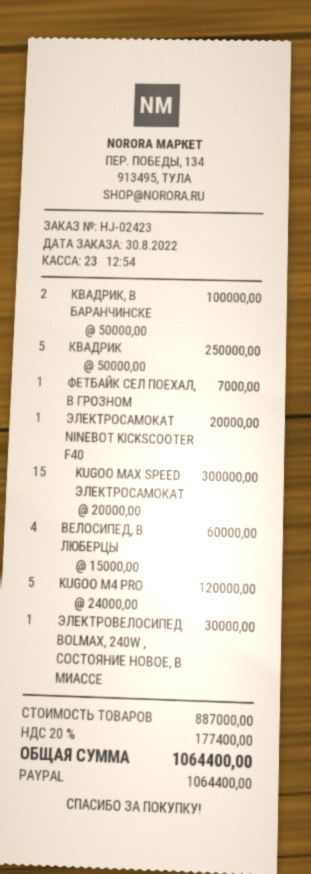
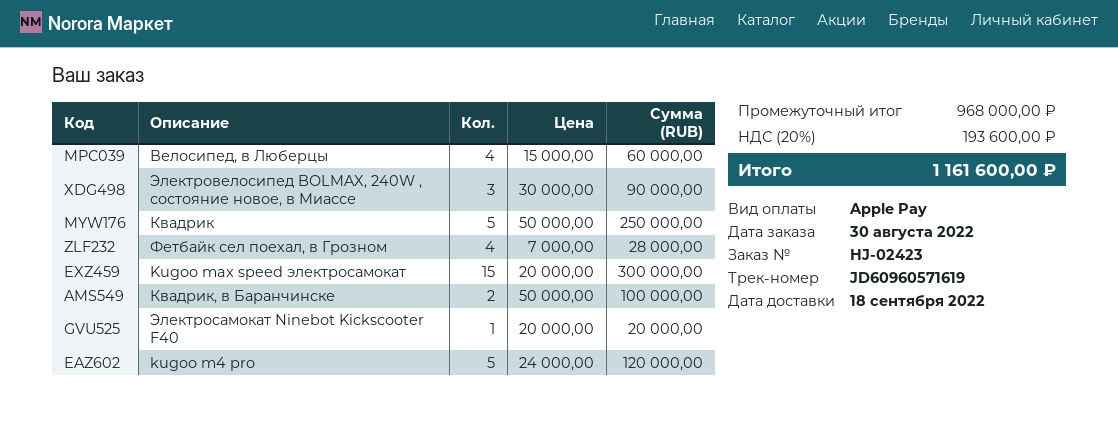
payment method: PayPal -> Apple Pay
ФЕТБАЙК СЕЛ ПОЕХАЛ, В ГРОЗНОМ: 1 x 7000.00 = 7000.00 -> 4 x 7000.00 = 28000.00
ЭЛЕКТРОВЕЛОСИПЕД BOLMAX, 240W , СОСТОЯНИЕ НОВОЕ, В МИАССЕ: 1 x 30000.00 = 30000.00 -> 3 x 30000.00 = 90000.00
subtotal: 887000.00 -> 968000.00
tax: 20% = 177400.00 -> 20% = 193600.00
total: 1064400.00 -> 1161600.00

